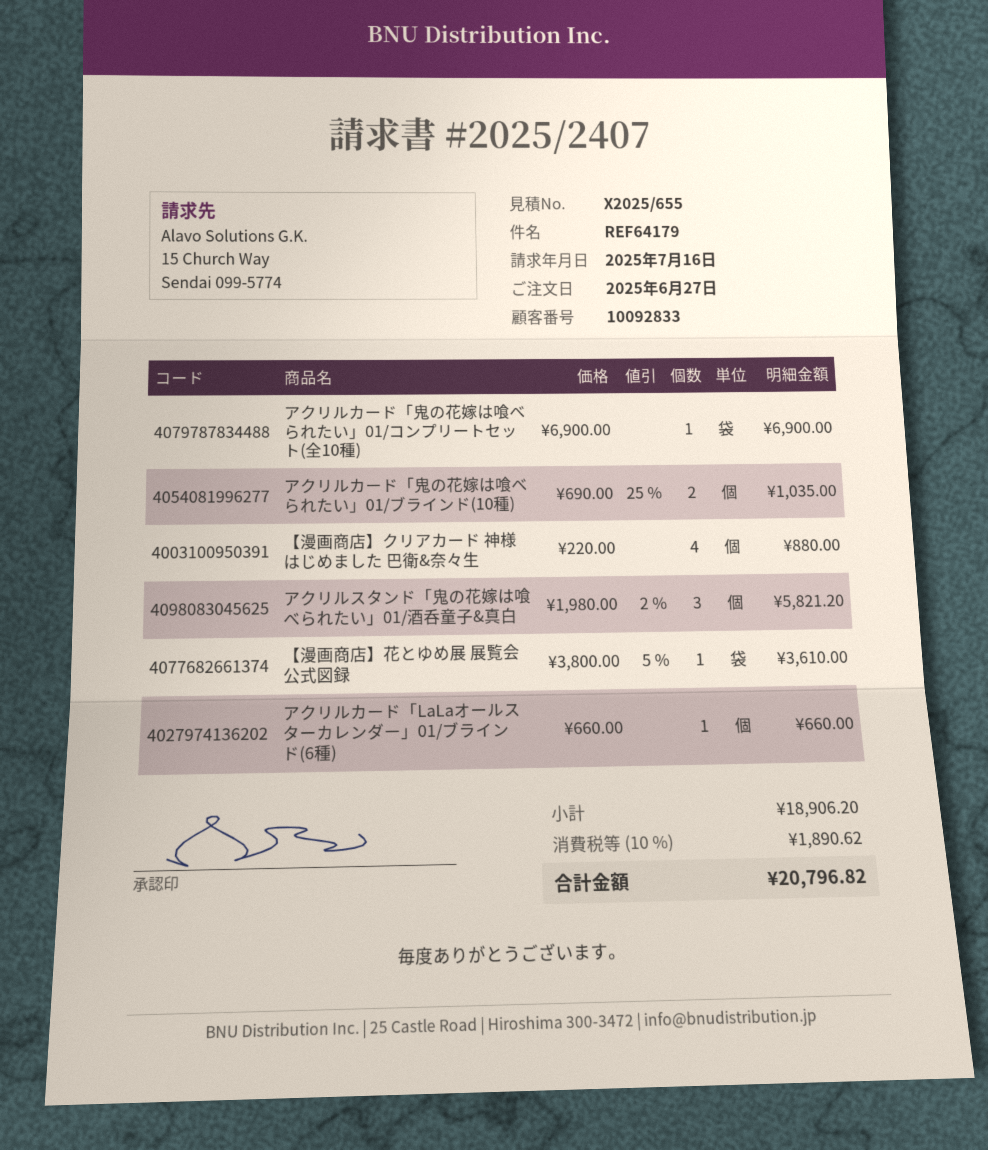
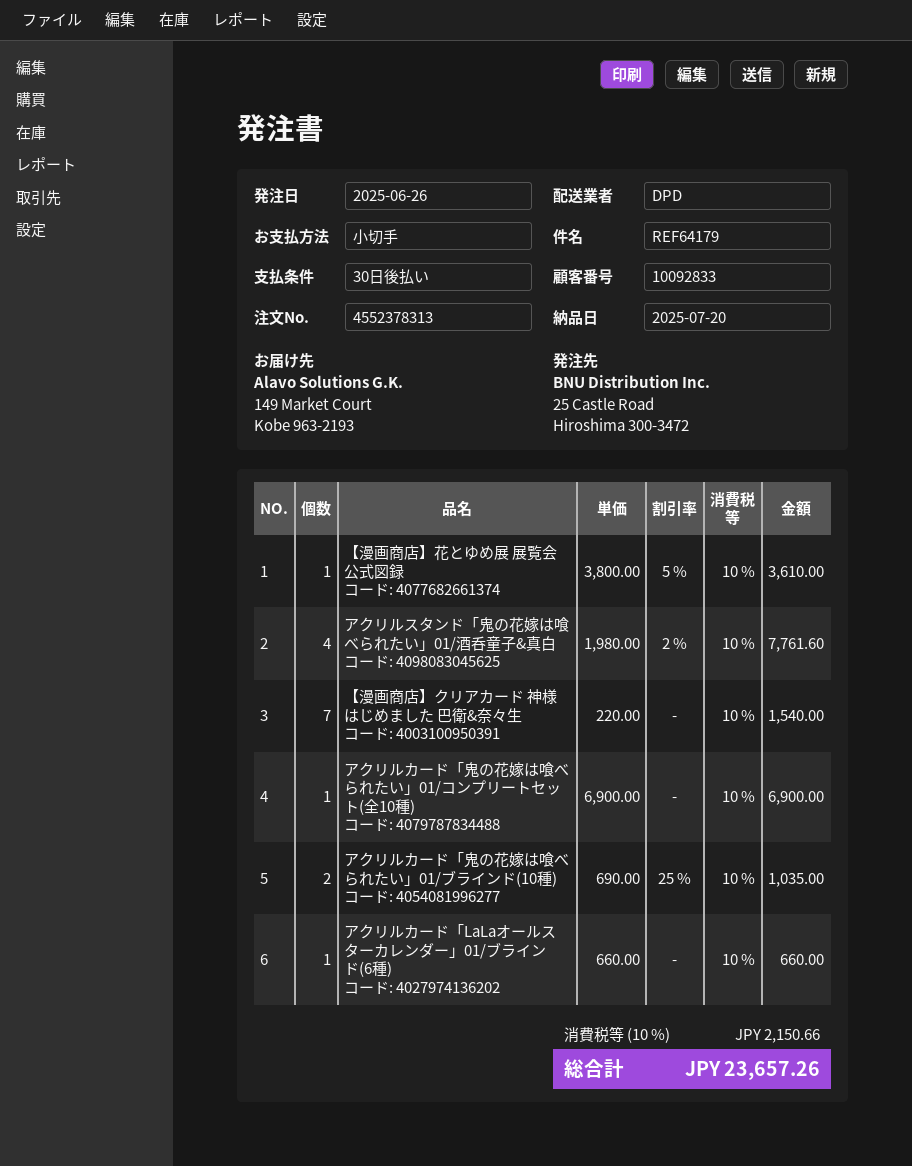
order date: 2025-06-27 -> 2025-06-26
【漫画商店】クリアカード 神様はじめました 巴衛&奈々生: 4 x 220.00 = 880.00 -> 7 x 220.00 = 1540.00
アクリルスタンド「鬼の花嫁は喰べられたい」01/酒呑童子&真白: 3 x 1980.00 - 2% = 5821.20 -> 4 x 1980.00 - 2% = 7761.60
tax: 10% = 1890.62 -> 10% = 2150.66
total: 20796.82 -> 23657.26

